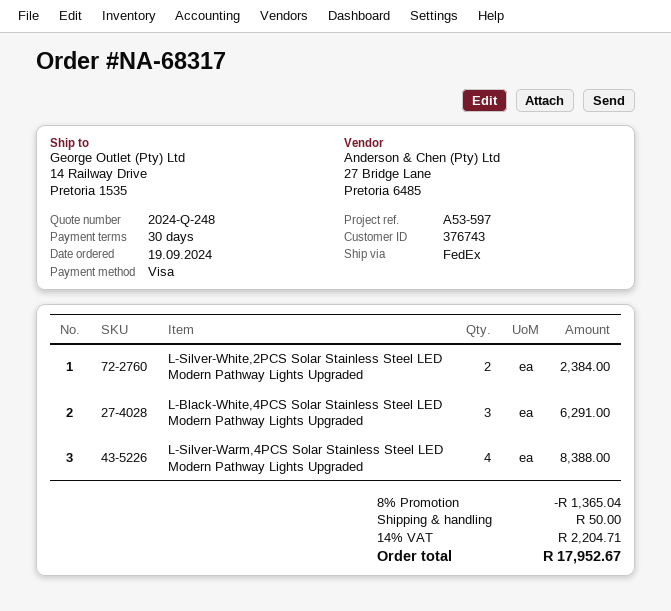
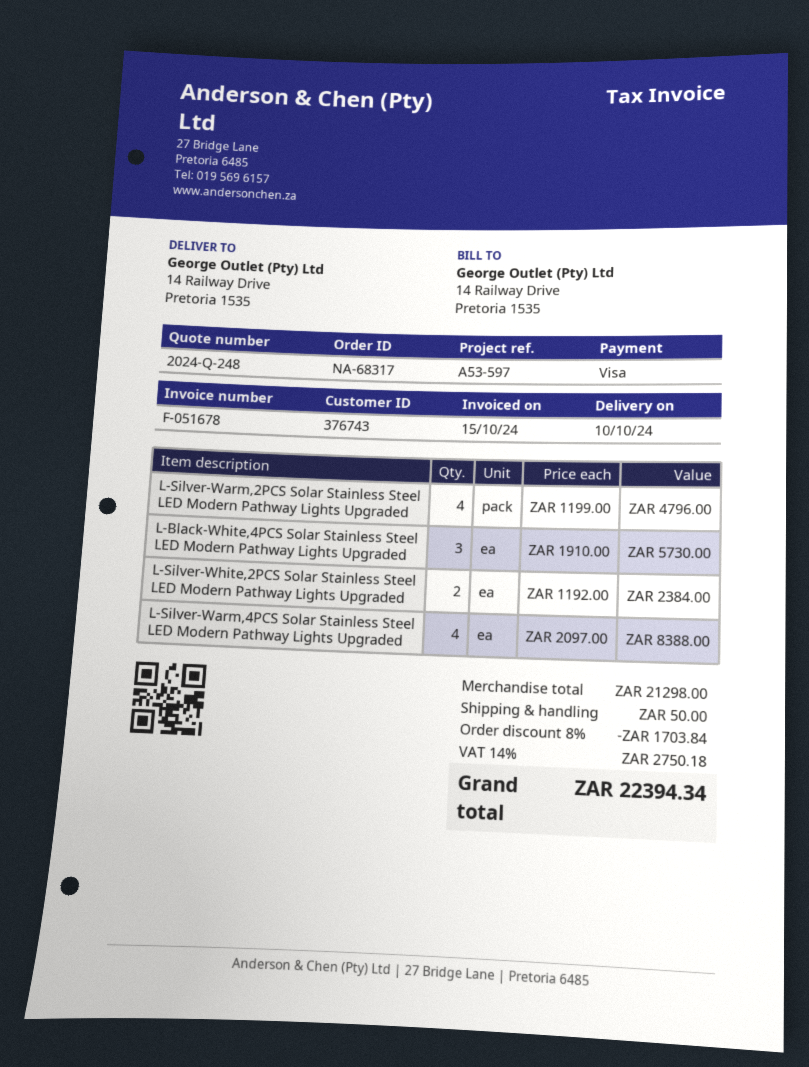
L-Black-White,4PCS Solar Stainless Steel LED Modern Pathway Lights Upgraded: 3 for 6291.00 -> 3 for 5730.00
L-Silver-Warm,2PCS Solar Stainless Steel LED Modern Pathway Lights Upgraded: none -> 4 for 4796.00
discount: 8% = 1365.04 -> 8% = 1703.84
tax: 14% = 2204.71 -> 14% = 2750.18
total: 17952.67 -> 22394.34

